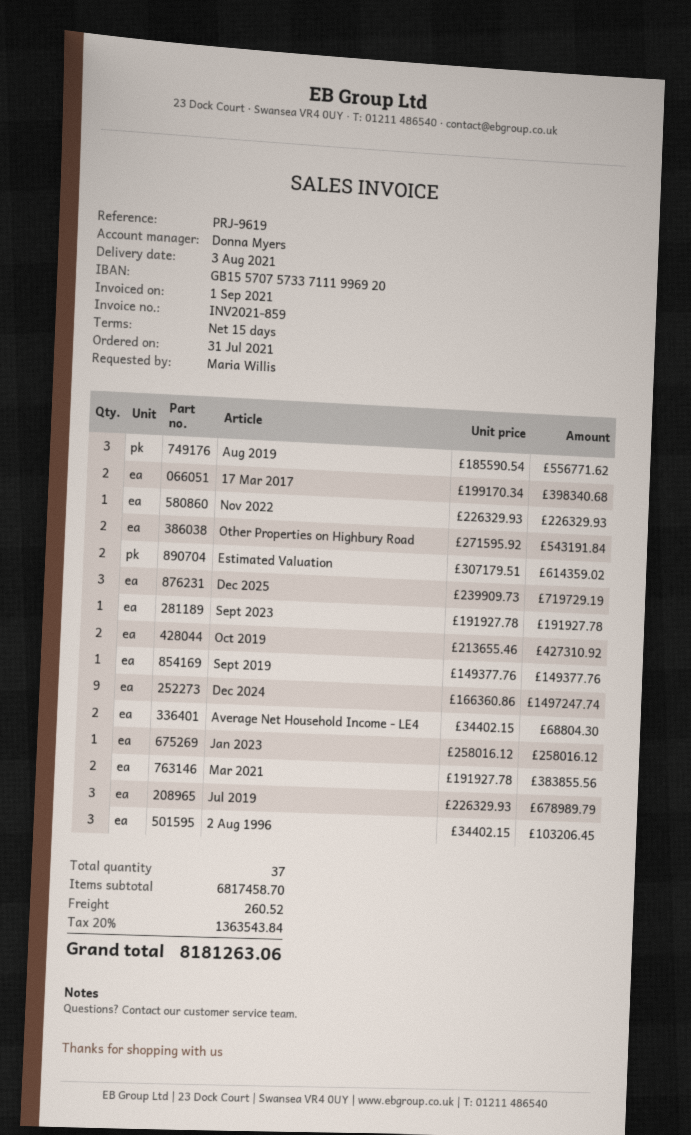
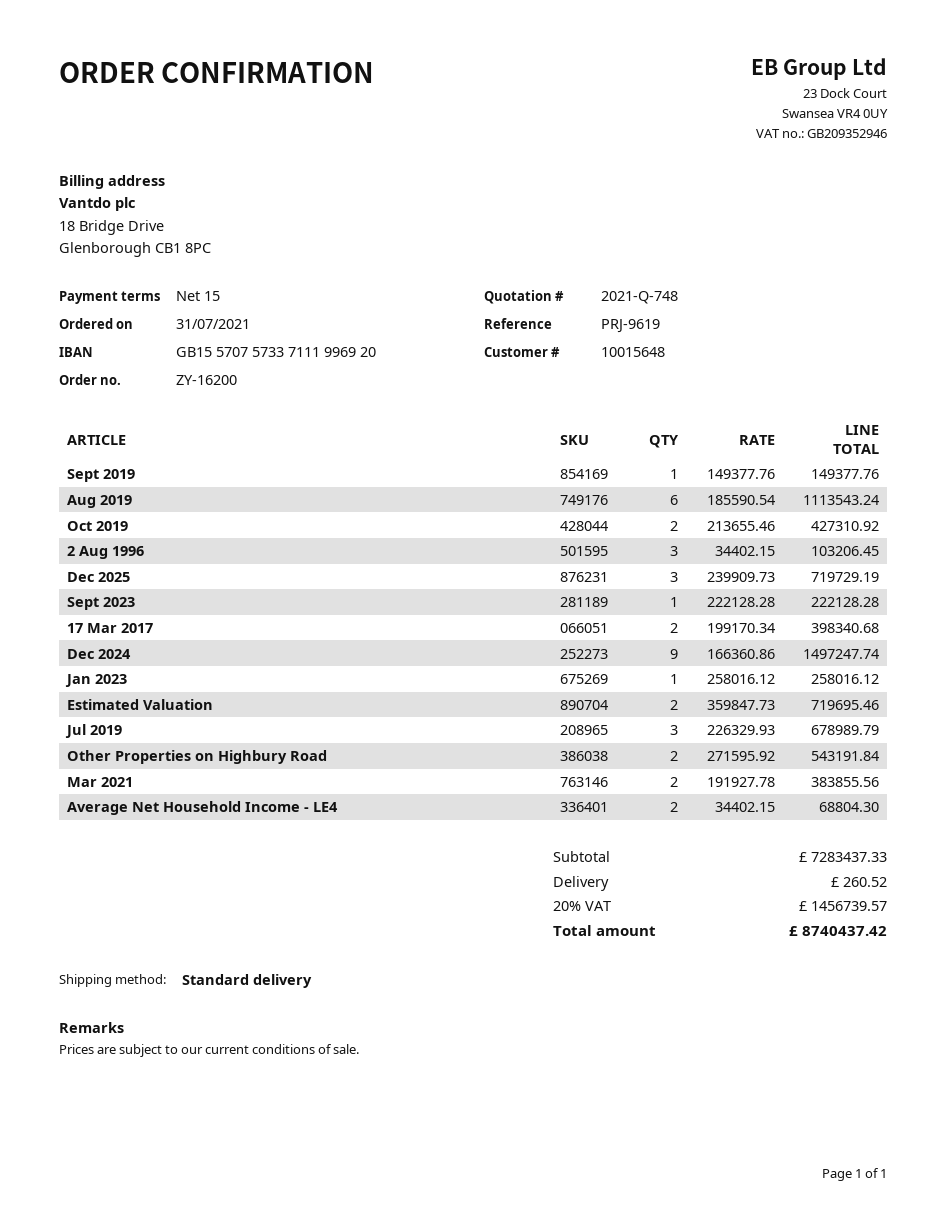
Aug 2019: 3 x 185590.54 = 556771.62 -> 6 x 185590.54 = 1113543.24
Nov 2022: 1 x 226329.93 = 226329.93 -> none
Estimated Valuation: 2 x 307179.51 = 614359.02 -> 2 x 359847.73 = 719695.46
Sept 2023: 1 x 191927.78 = 191927.78 -> 1 x 222128.28 = 222128.28
subtotal: 6817458.70 -> 7283437.33
tax: 20% = 1363543.84 -> 20% = 1456739.57
total: 8181263.06 -> 8740437.42

